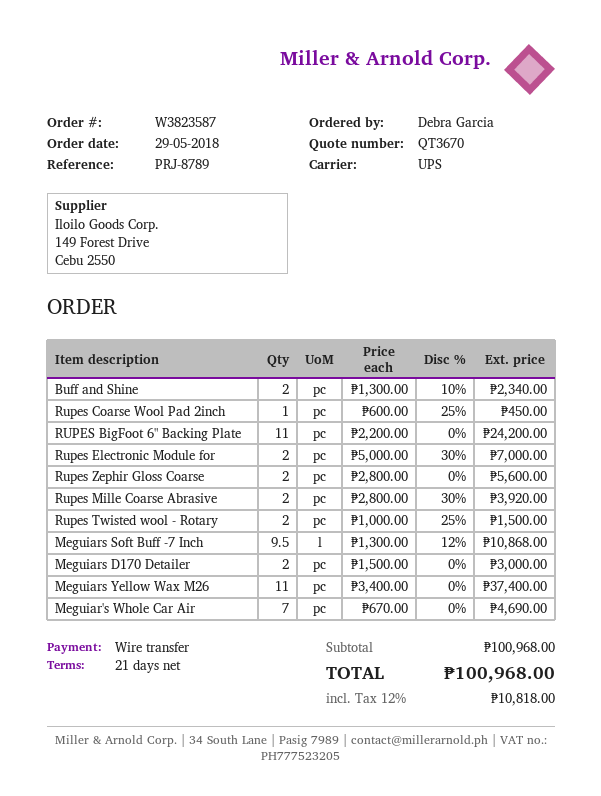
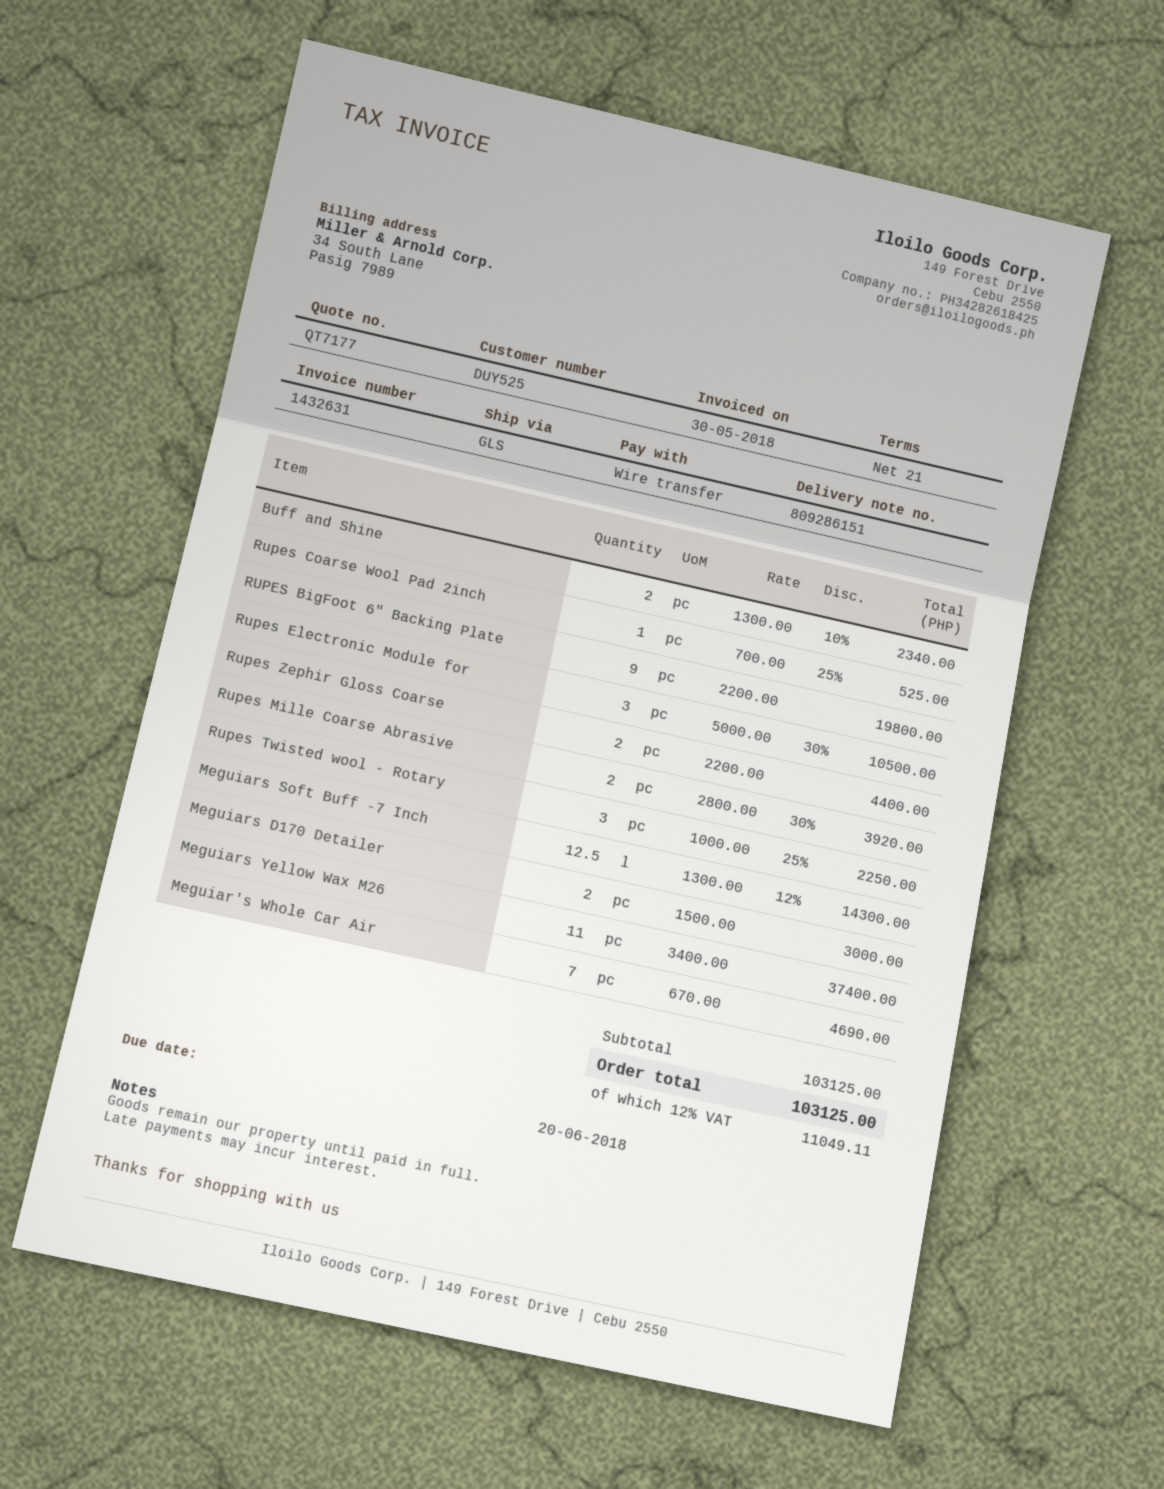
quote number: QT3670 -> QT7177
shipping method: UPS -> GLS
Rupes Coarse Wool Pad 2inch: 1 x 600.00 - 25% = 450.00 -> 1 x 700.00 - 25% = 525.00
RUPES BigFoot 6" Backing Plate: 11 x 2200.00 = 24200.00 -> 9 x 2200.00 = 19800.00
Rupes Electronic Module for: 2 x 5000.00 - 30% = 7000.00 -> 3 x 5000.00 - 30% = 10500.00
Rupes Zephir Gloss Coarse: 2 x 2800.00 = 5600.00 -> 2 x 2200.00 = 4400.00
Rupes Twisted wool - Rotary: 2 x 1000.00 - 25% = 1500.00 -> 3 x 1000.00 - 25% = 2250.00
Meguiars Soft Buff -7 Inch: 9.5 x 1300.00 - 12% = 10868.00 -> 12.5 x 1300.00 - 12% = 14300.00
subtotal: 100968.00 -> 103125.00
tax: 12% = 10818.00 -> 12% = 11049.11
total: 100968.00 -> 103125.00

